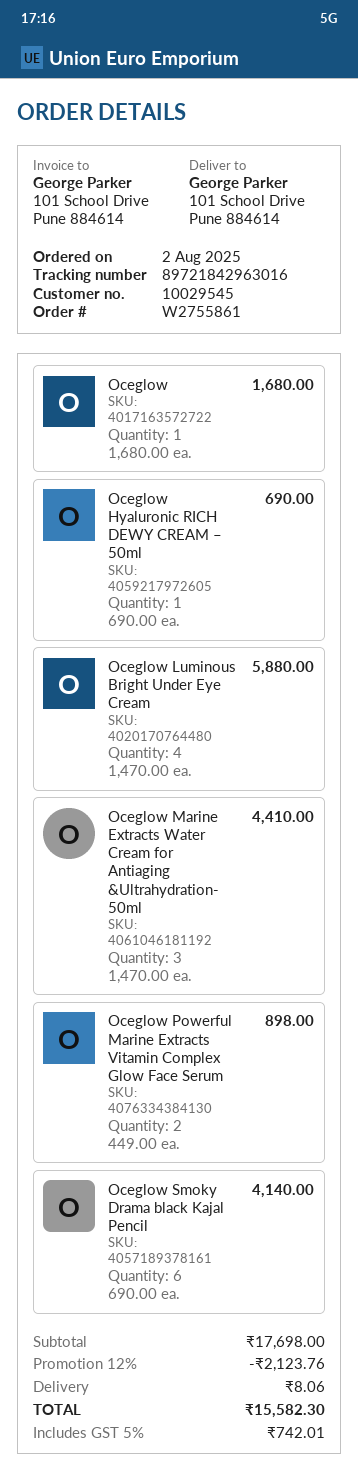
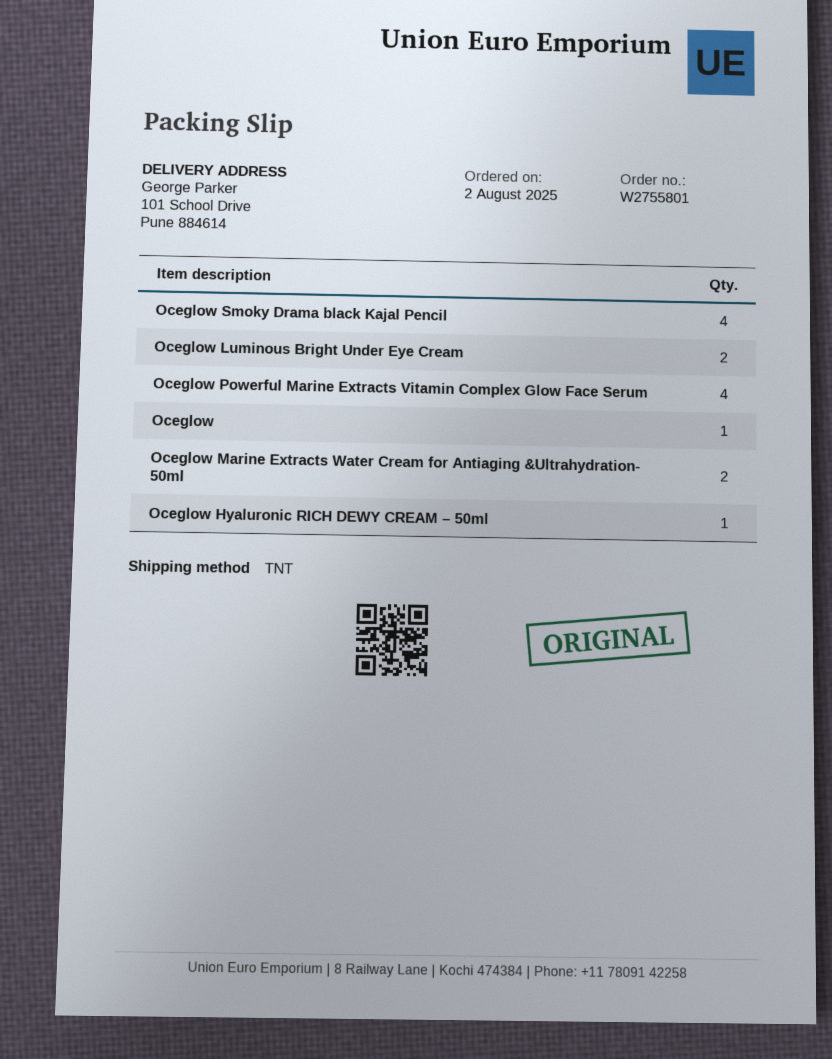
order number: W2755861 -> W2755801
Oceglow Luminous Bright Under Eye Cream: 4 -> 2
Oceglow Marine Extracts Water Cream for Antiaging &Ultrahydration- 50ml: 3 -> 2
Oceglow Powerful Marine Extracts Vitamin Complex Glow Face Serum: 2 -> 4
Oceglow Smoky Drama black Kajal Pencil: 6 -> 4

